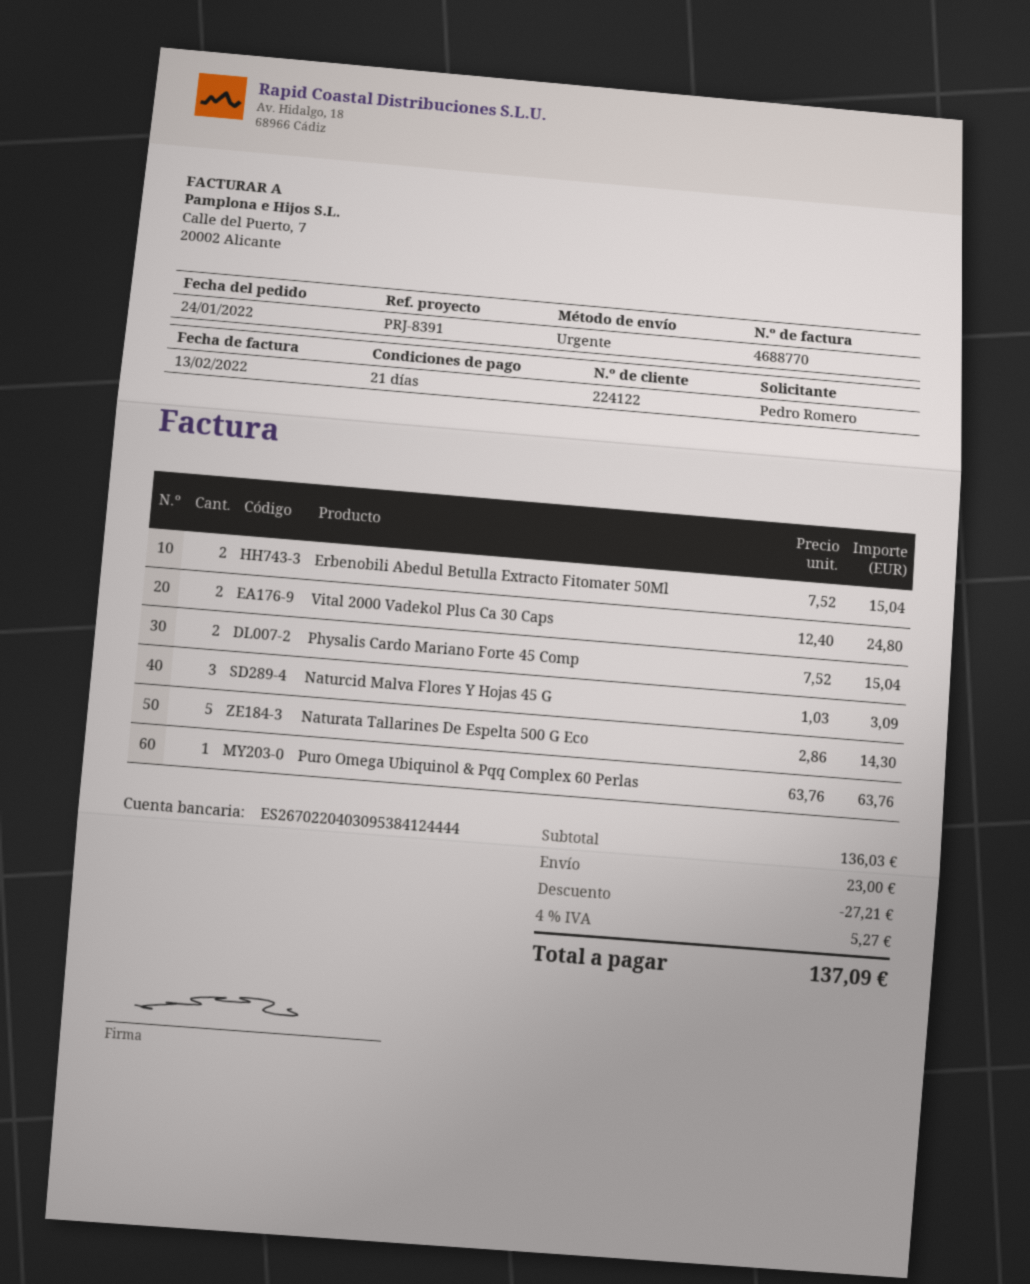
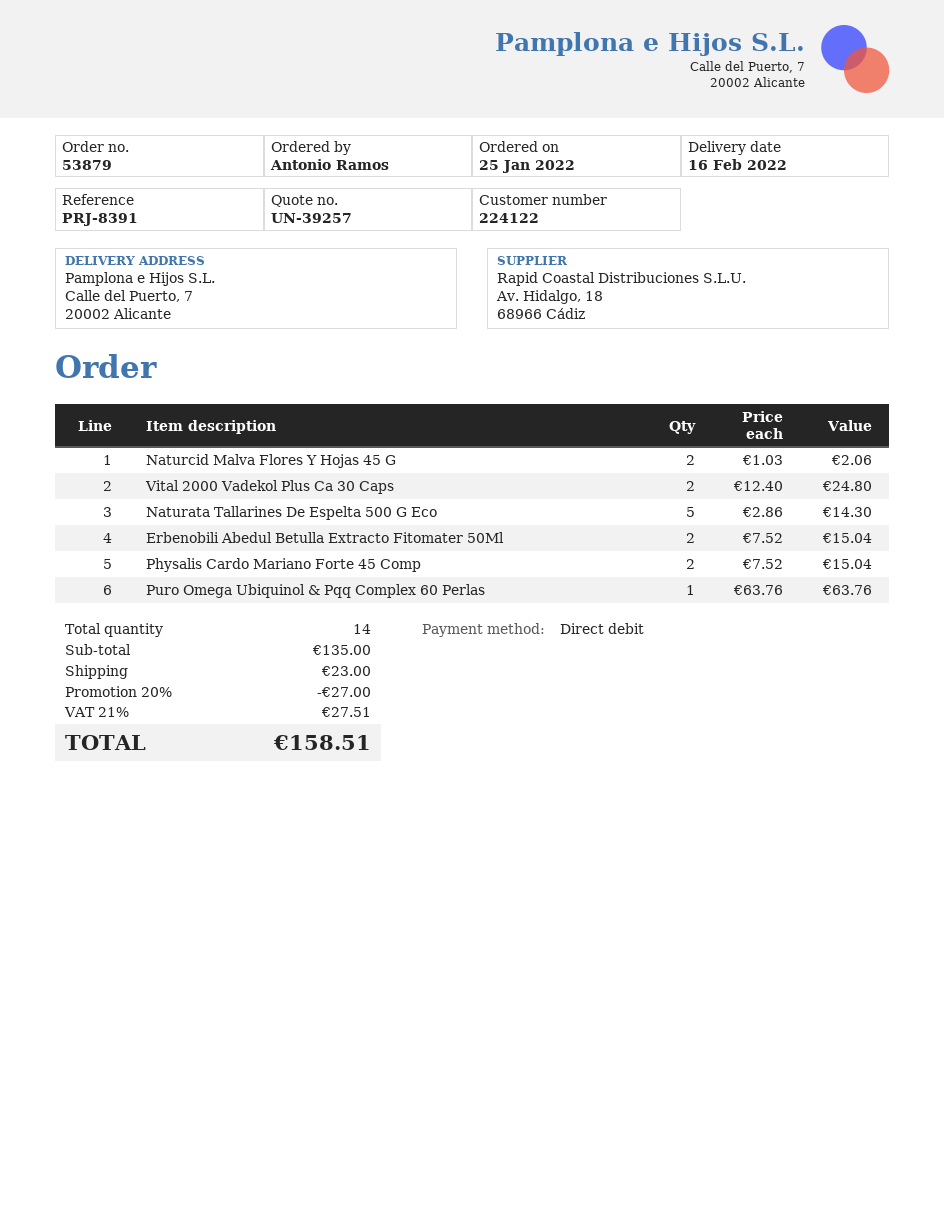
order date: 2022-01-24 -> 2022-01-25
ordered by: Pedro Romero -> Antonio Ramos
Naturcid Malva Flores Y Hojas 45 G: 3 x 1.03 = 3.09 -> 2 x 1.03 = 2.06
subtotal: 136.03 -> 135.00
discount: 27.21 -> 27.00
tax: 4% = 5.27 -> 21% = 27.51
total: 137.09 -> 158.51

